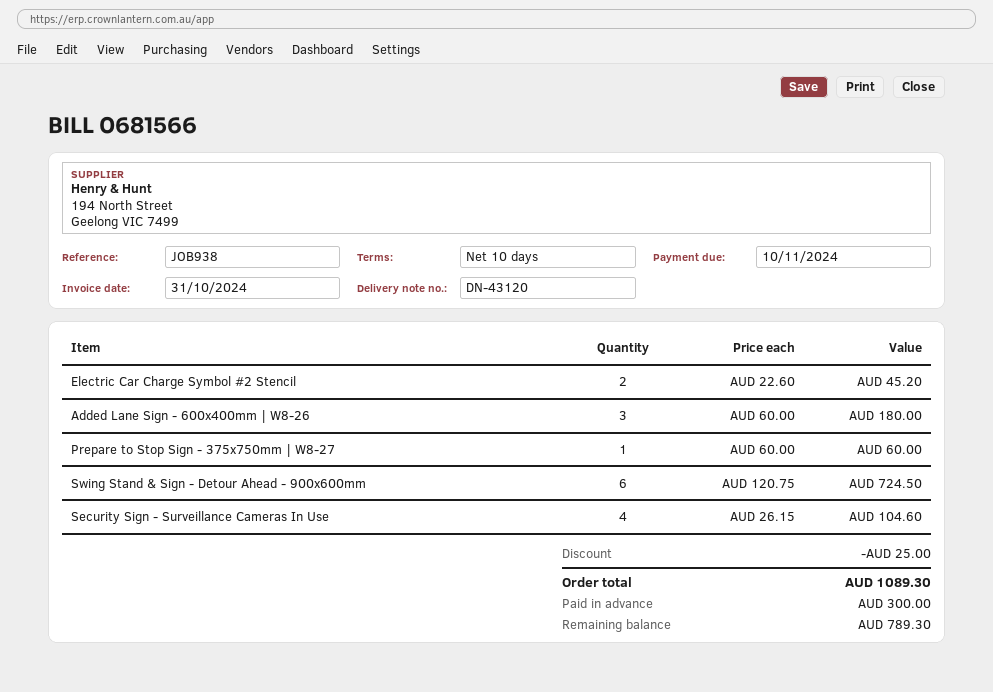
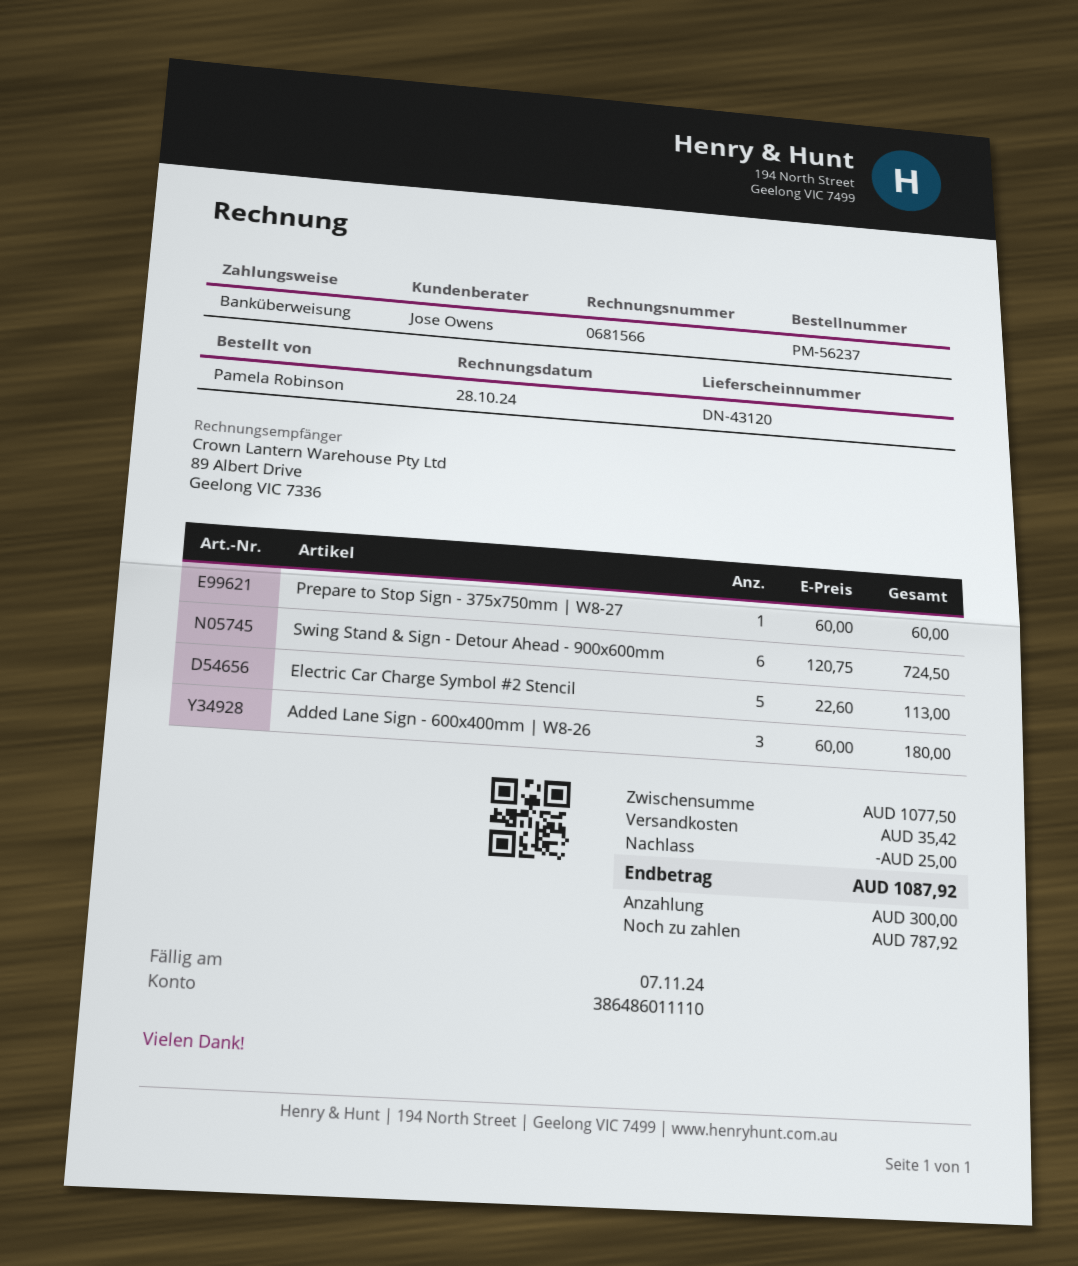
invoice date: 2024-10-31 -> 2024-10-28
due date: 2024-11-10 -> 2024-11-07
Electric Car Charge Symbol #2 Stencil: 2 x 22.60 = 45.20 -> 5 x 22.60 = 113.00
Security Sign - Surveillance Cameras In Use: 4 x 26.15 = 104.60 -> none
shipping: none -> 35.42
total: 1089.30 -> 1087.92
balance: 789.30 -> 787.92

